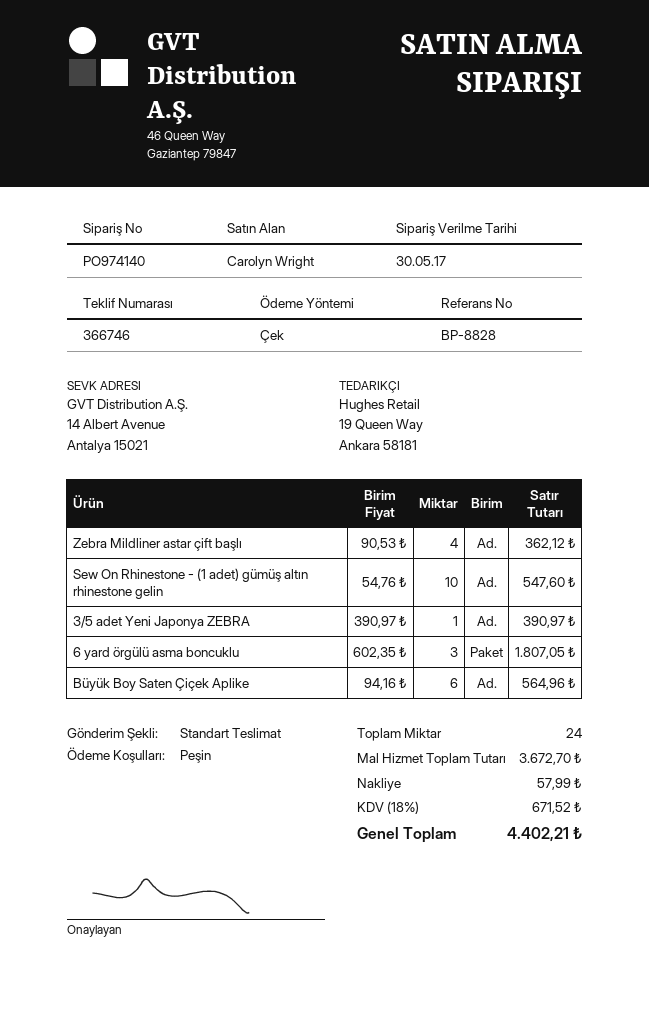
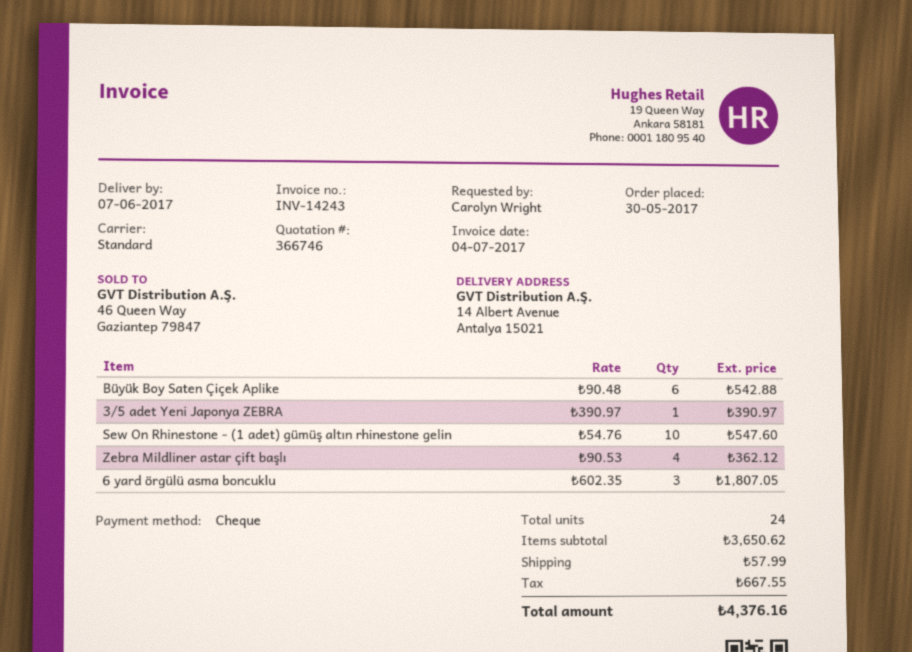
Büyük Boy Saten Çiçek Aplike: 6 x 94.16 = 564.96 -> 6 x 90.48 = 542.88
subtotal: 3672.70 -> 3650.62
tax: 671.52 -> 667.55
total: 4402.21 -> 4376.16

